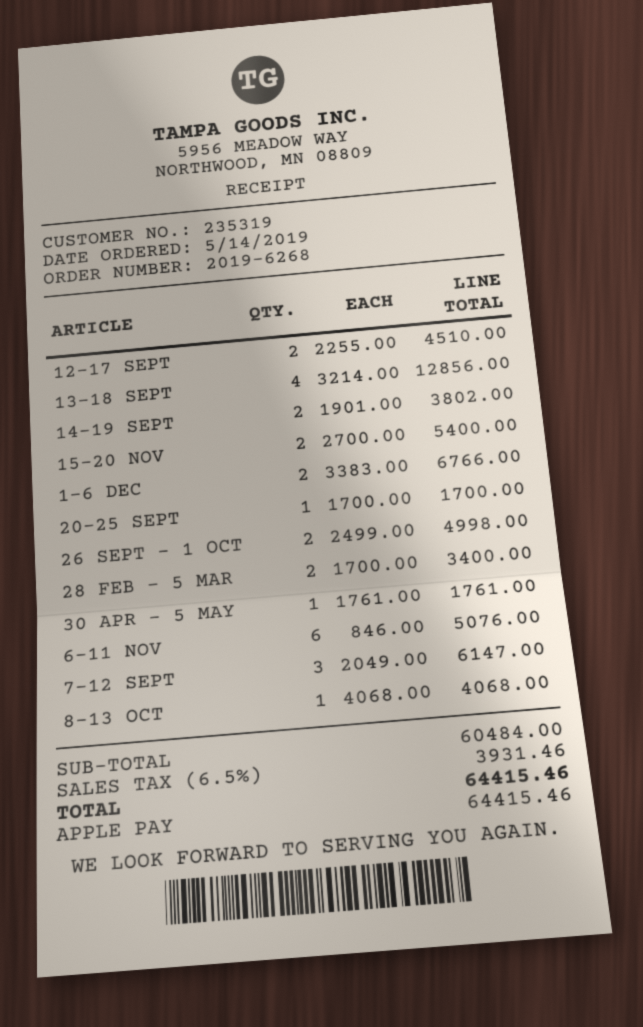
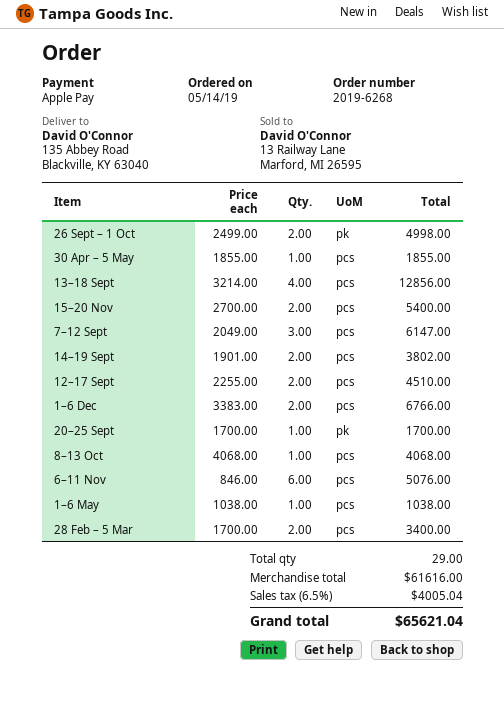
30 APR – 5 MAY: 1 x 1761.00 = 1761.00 -> 1 x 1855.00 = 1855.00
1–6 May: none -> 1 x 1038.00 = 1038.00
subtotal: 60484.00 -> 61616.00
tax: 6.5% = 3931.46 -> 6.5% = 4005.04
total: 64415.46 -> 65621.04

